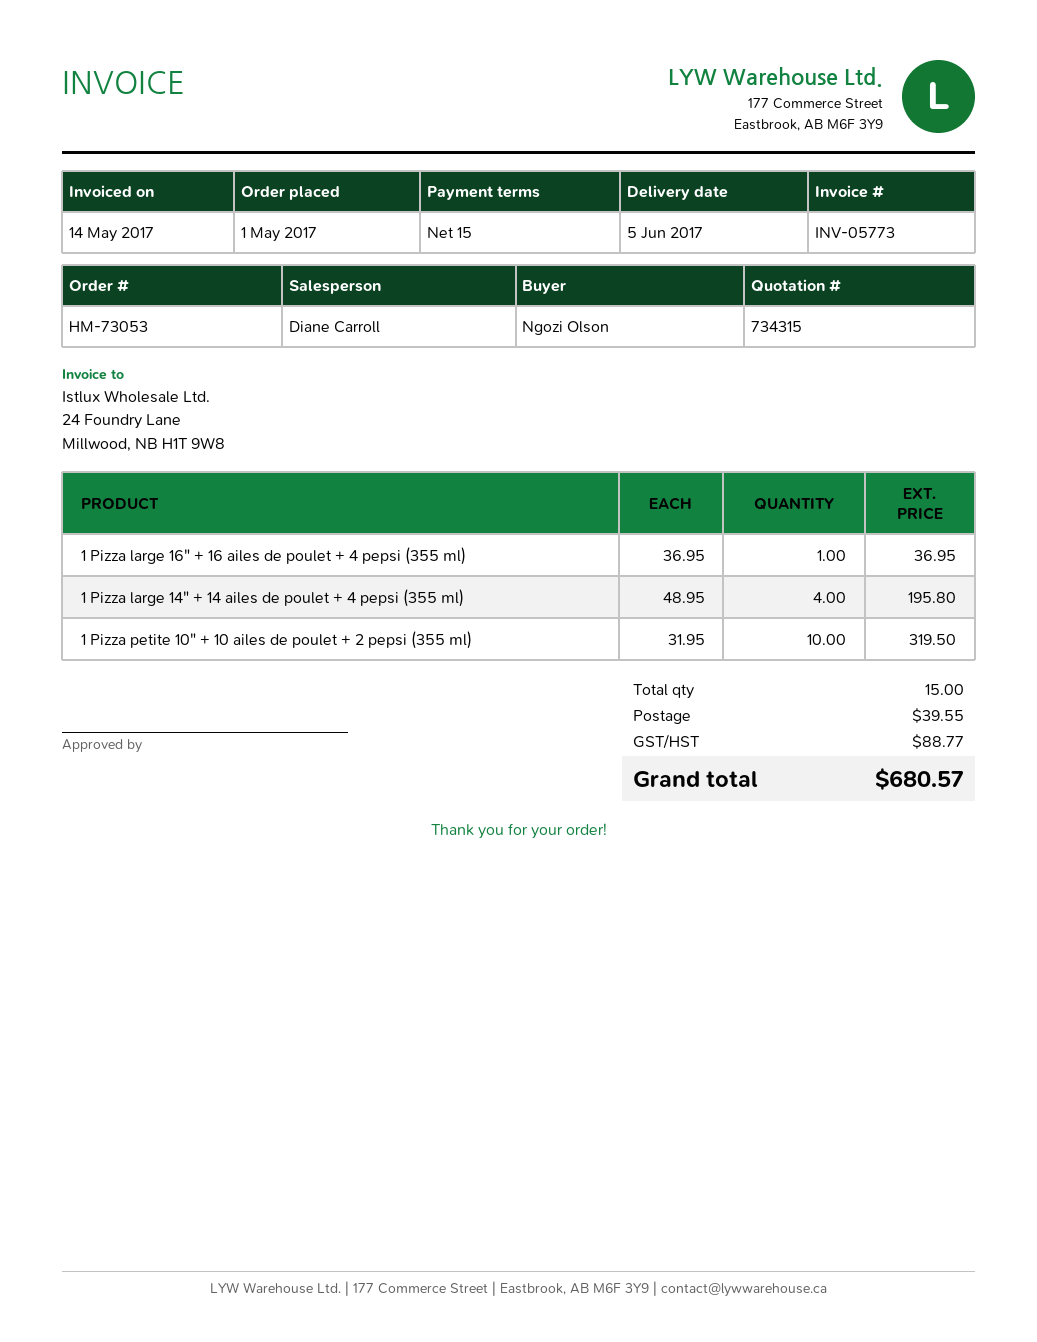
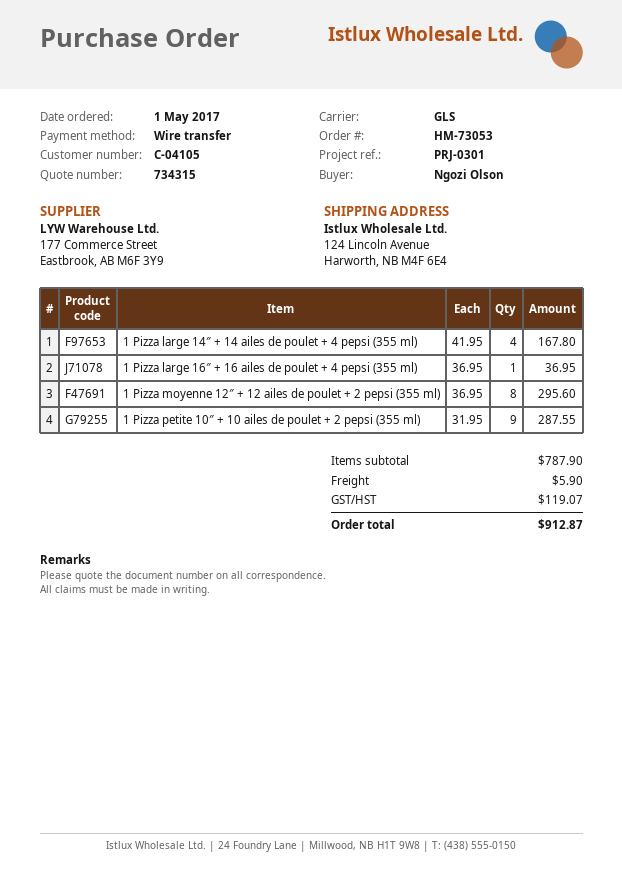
1 Pizza large 14″ + 14 ailes de poulet + 4 pepsi (355 ml): 4 x 48.95 = 195.80 -> 4 x 41.95 = 167.80
1 Pizza petite 10″ + 10 ailes de poulet + 2 pepsi (355 ml): 10 x 31.95 = 319.50 -> 9 x 31.95 = 287.55
1 Pizza moyenne 12″ + 12 ailes de poulet + 2 pepsi (355 ml): none -> 8 x 36.95 = 295.60
shipping: 39.55 -> 5.90
tax: 88.77 -> 119.07
total: 680.57 -> 912.87

